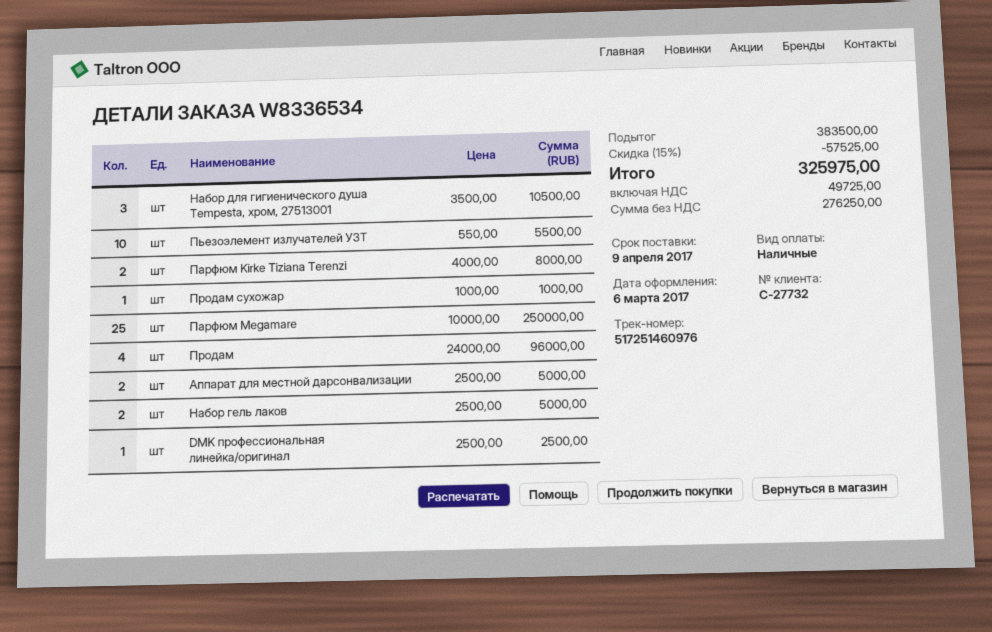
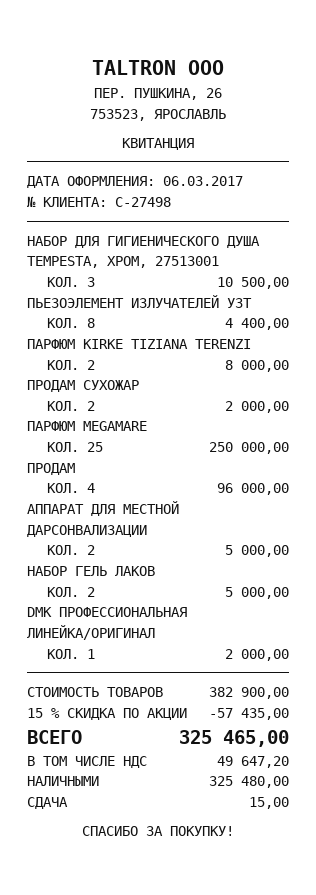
customer number: C-27732 -> C-27498
Пьезоэлемент излучателей УЗТ: 10 for 5500.00 -> 8 for 4400.00
Продам сухожар: 1 for 1000.00 -> 2 for 2000.00
DMK профессиональная линейка/оригинал: 1 for 2500.00 -> 1 for 2000.00
subtotal: 383500.00 -> 382900.00
discount: 15% = 57525.00 -> 15% = 57435.00
tax: 49725.00 -> 49647.20
total: 325975.00 -> 325465.00

